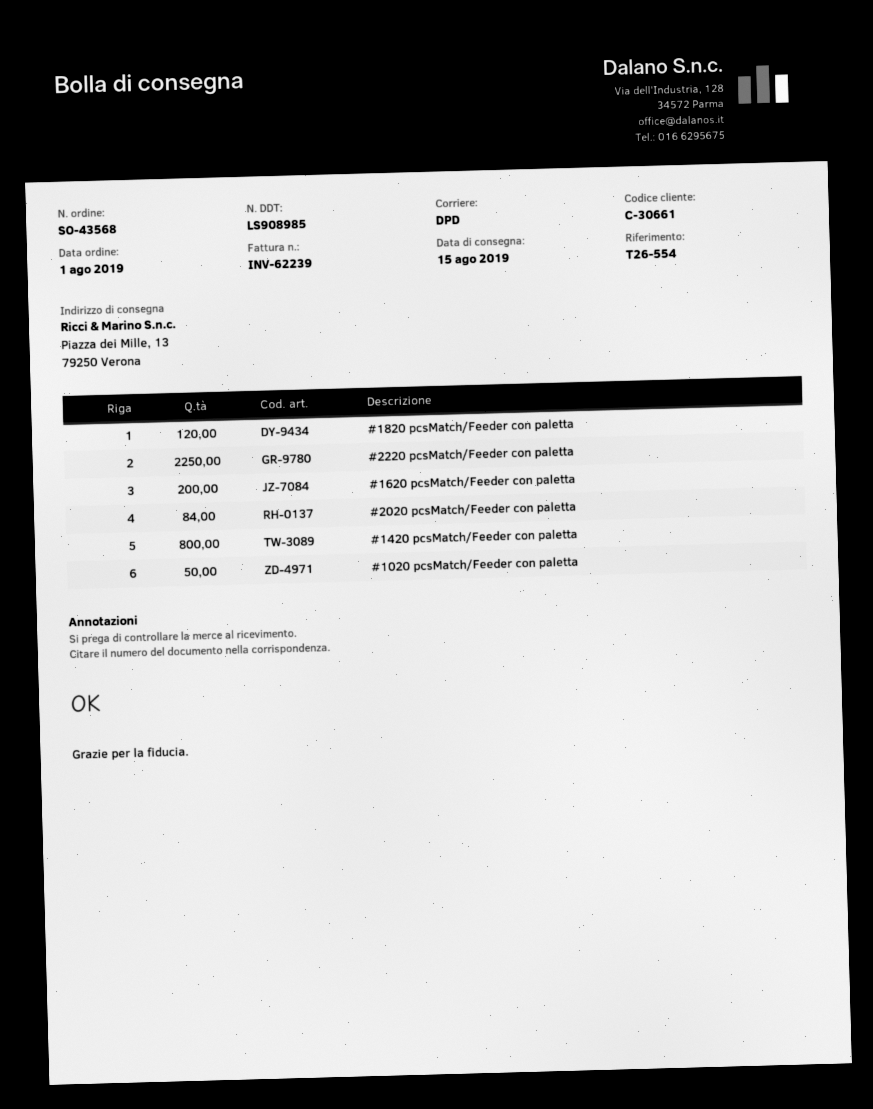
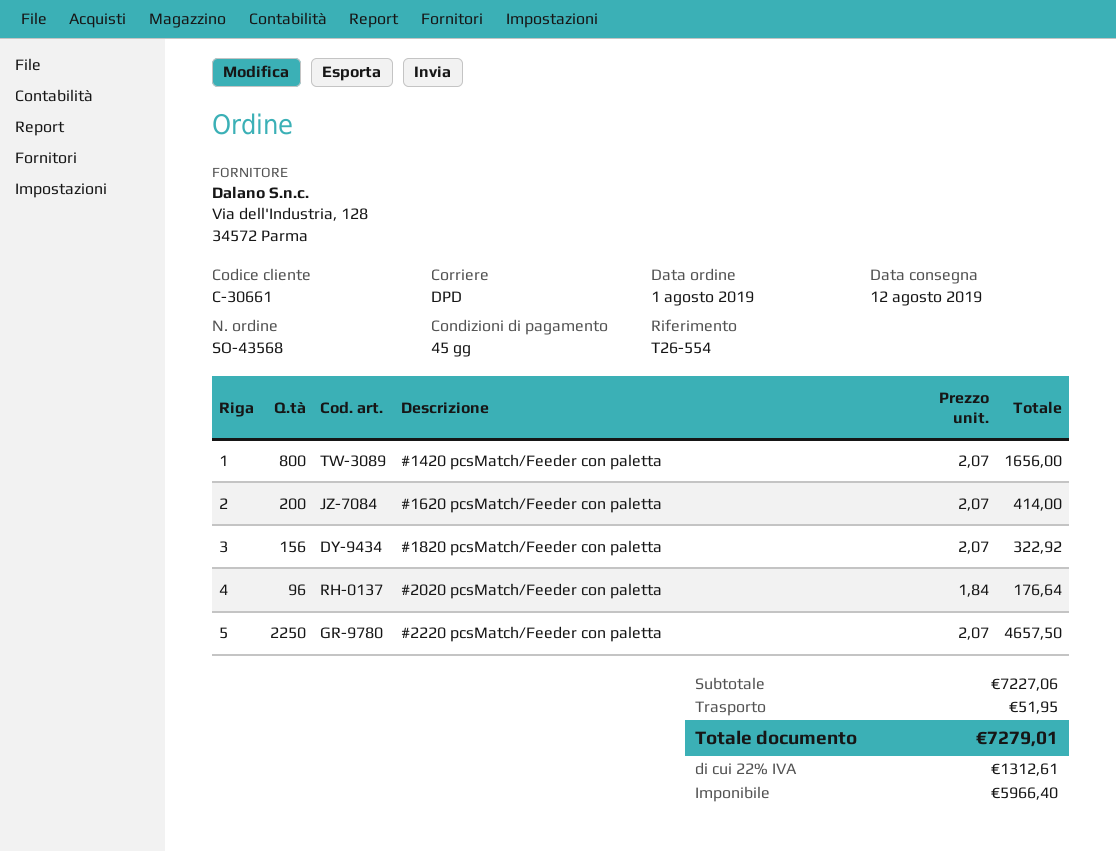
delivery date: 2019-08-15 -> 2019-08-12
#1820 pcsMatch/Feeder con paletta: 120 -> 156
#2020 pcsMatch/Feeder con paletta: 84 -> 96
#1020 pcsMatch/Feeder con paletta: 50 -> none

